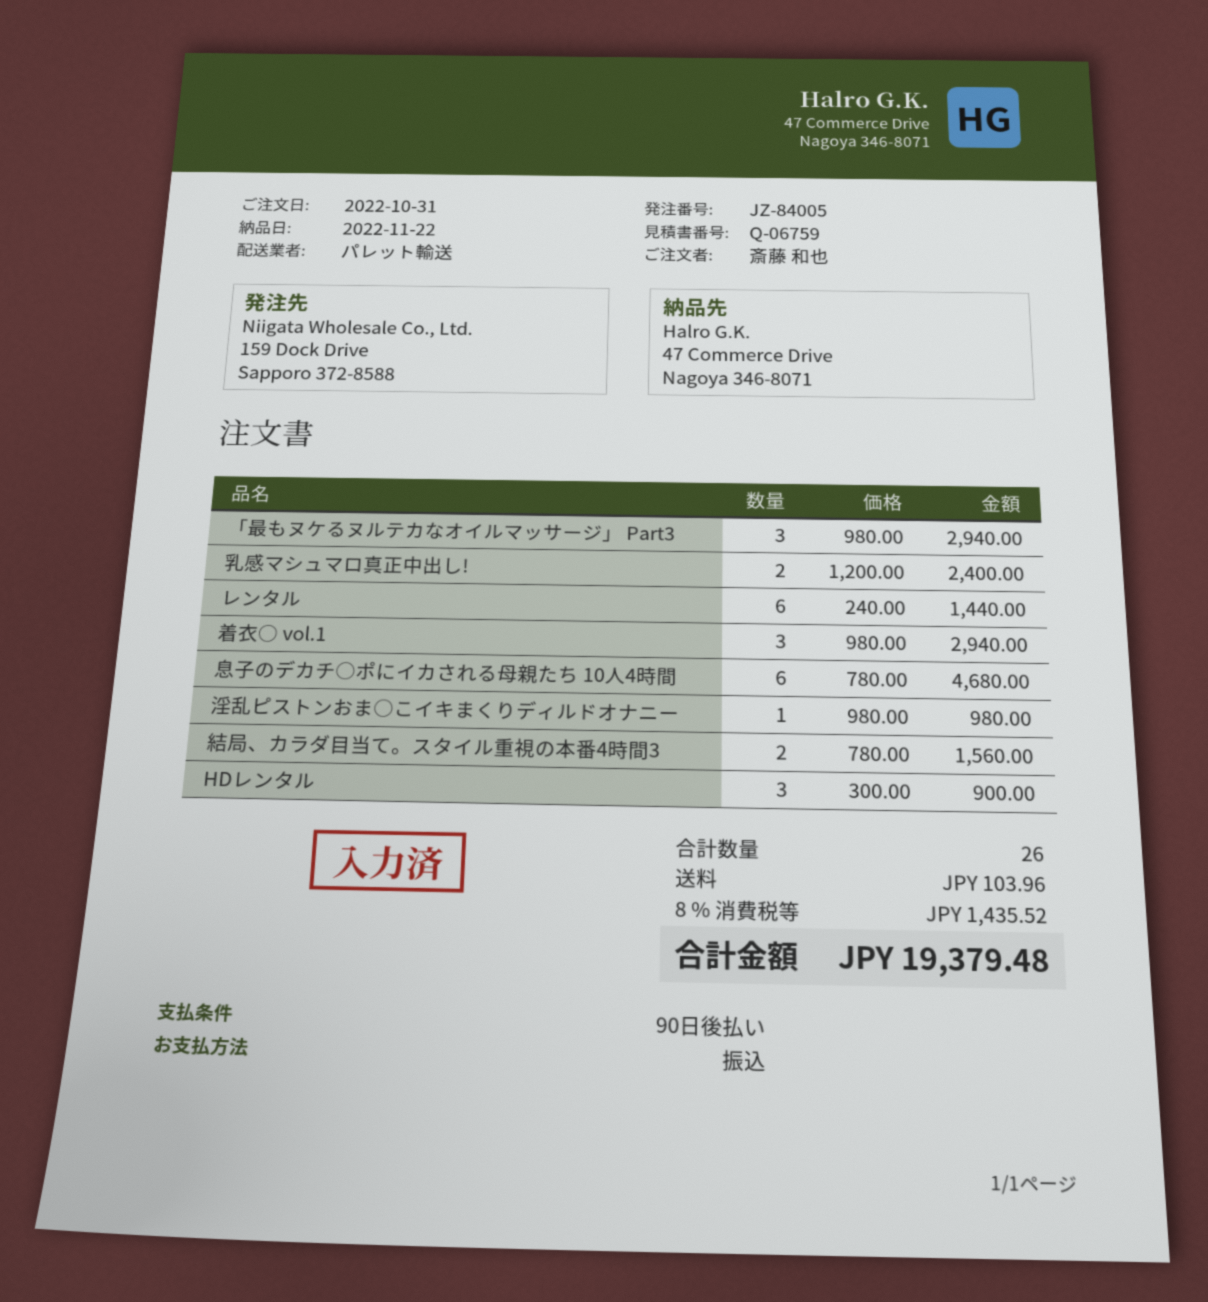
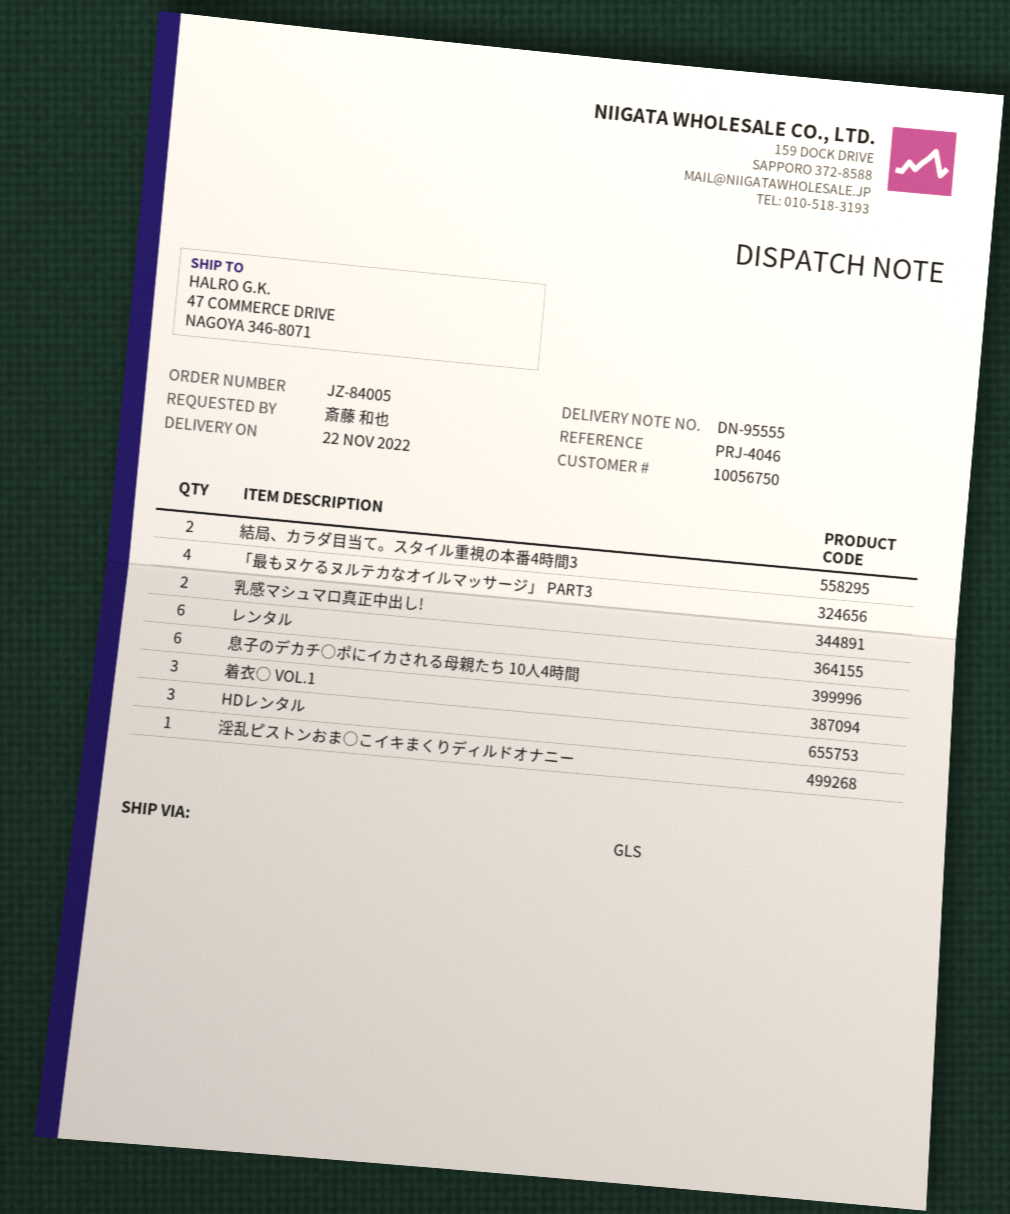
shipping method: pallet freight -> GLS
「最もヌケるヌルテカなオイルマッサージ」 Part3: 3 -> 4

